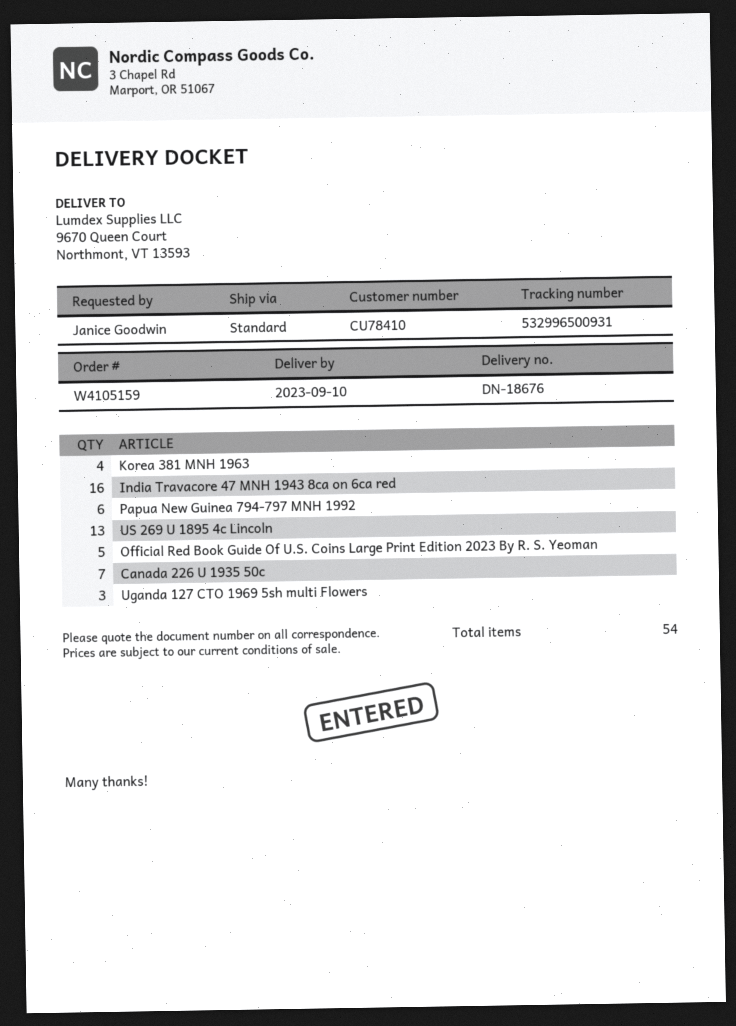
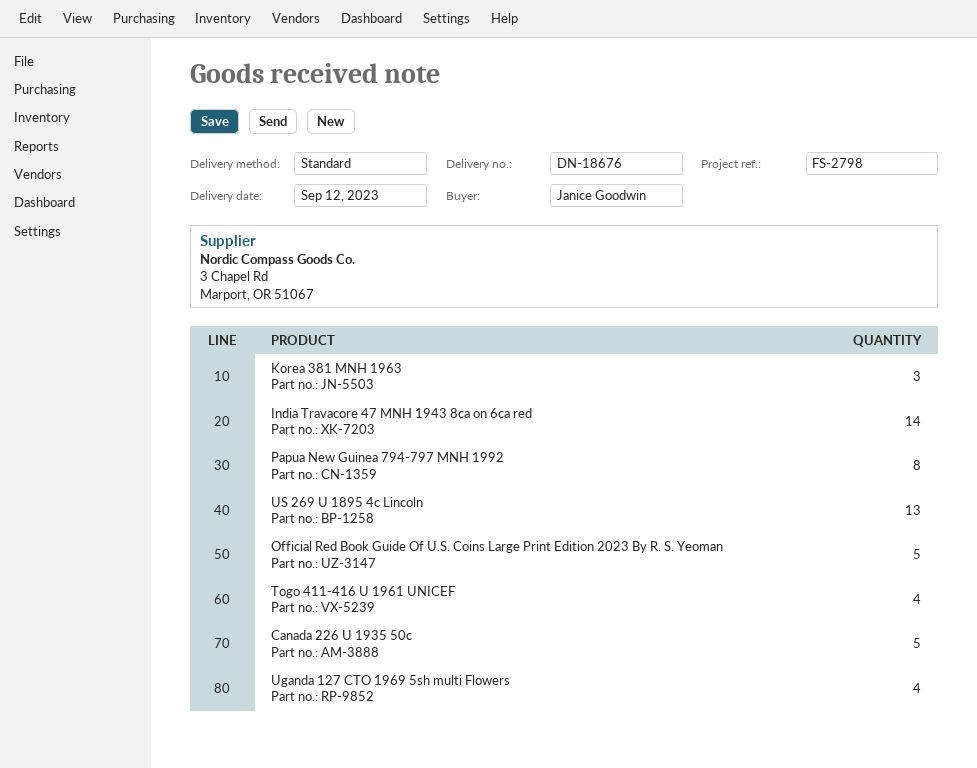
delivery date: 2023-09-10 -> 2023-09-12
Korea 381 MNH 1963: 4 -> 3
India Travacore 47 MNH 1943 8ca on 6ca red: 16 -> 14
Papua New Guinea 794-797 MNH 1992: 6 -> 8
Canada 226 U 1935 50c: 7 -> 5
Uganda 127 CTO 1969 5sh multi Flowers: 3 -> 4
Togo 411-416 U 1961 UNICEF: none -> 4

